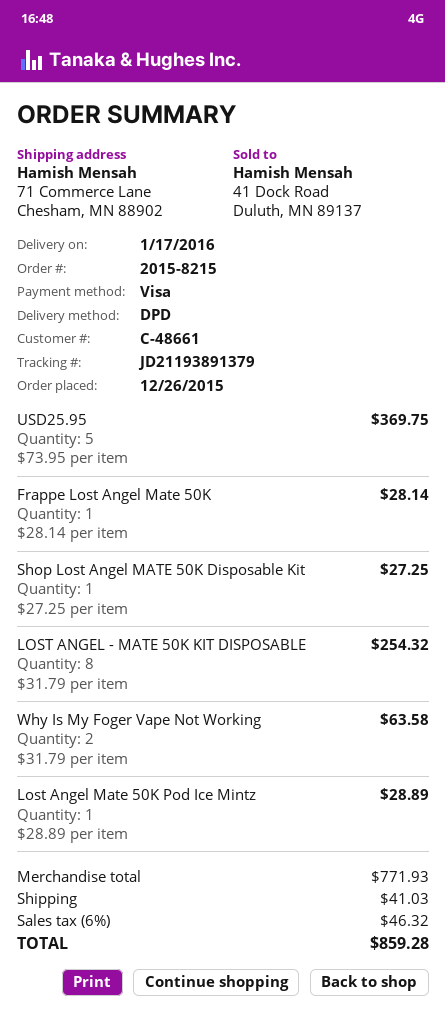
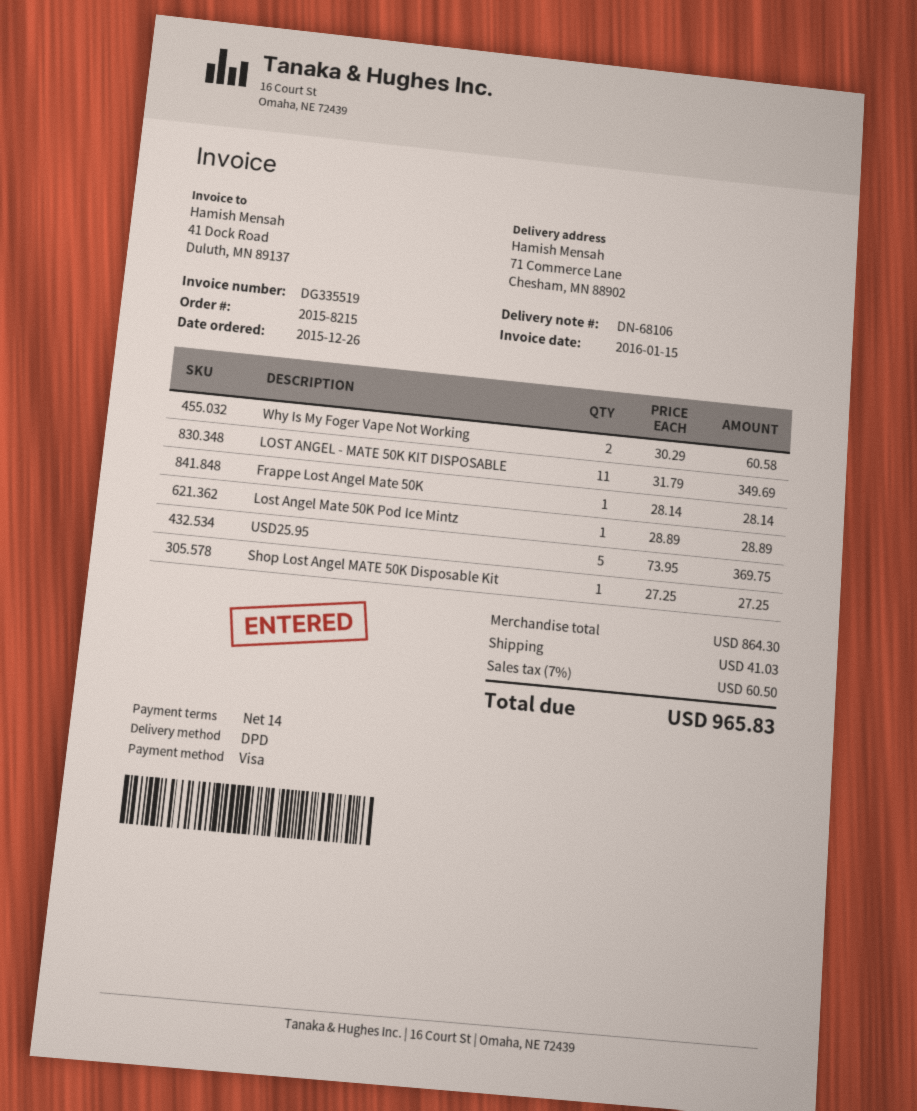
LOST ANGEL - MATE 50K KIT DISPOSABLE: 8 x 31.79 = 254.32 -> 11 x 31.79 = 349.69
Why Is My Foger Vape Not Working: 2 x 31.79 = 63.58 -> 2 x 30.29 = 60.58
subtotal: 771.93 -> 864.30
tax: 6% = 46.32 -> 7% = 60.50
total: 859.28 -> 965.83

